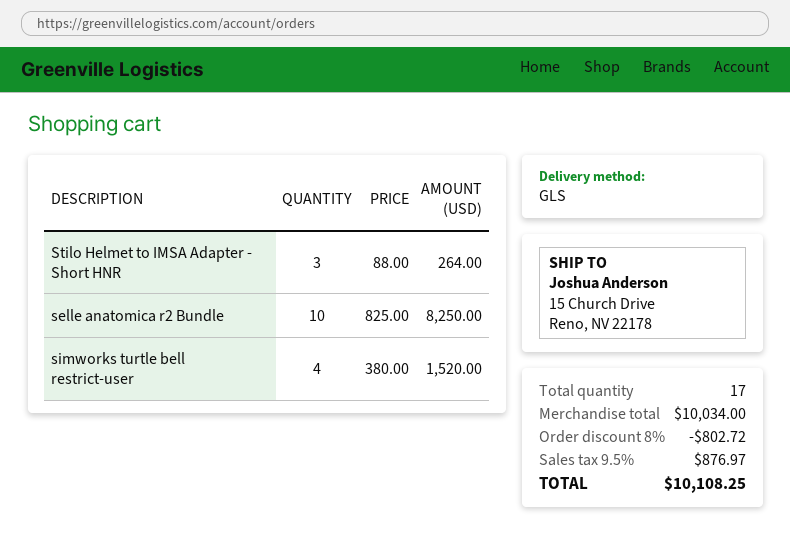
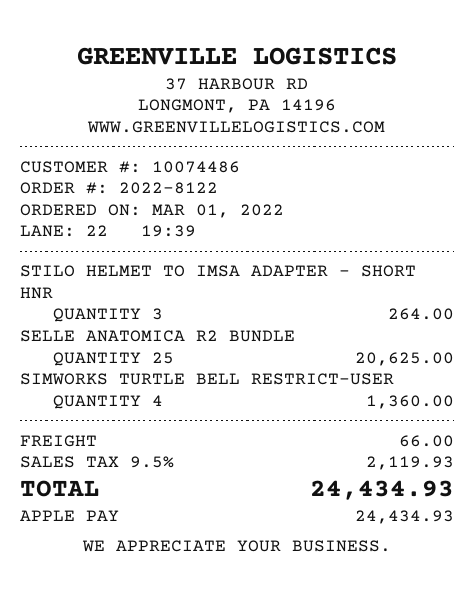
selle anatomica r2 Bundle: 10 for 8250.00 -> 25 for 20625.00
simworks turtle bell restrict-user: 4 for 1520.00 -> 4 for 1360.00
discount: 8% = 802.72 -> none
shipping: none -> 66.00
tax: 9.5% = 876.97 -> 9.5% = 2119.93
total: 10108.25 -> 24434.93

